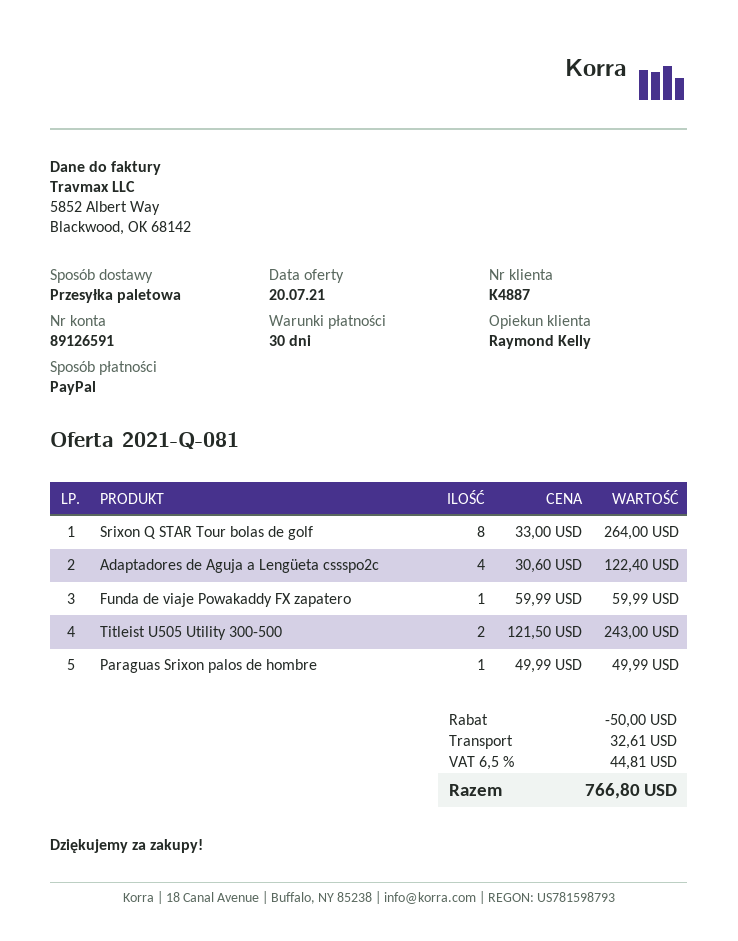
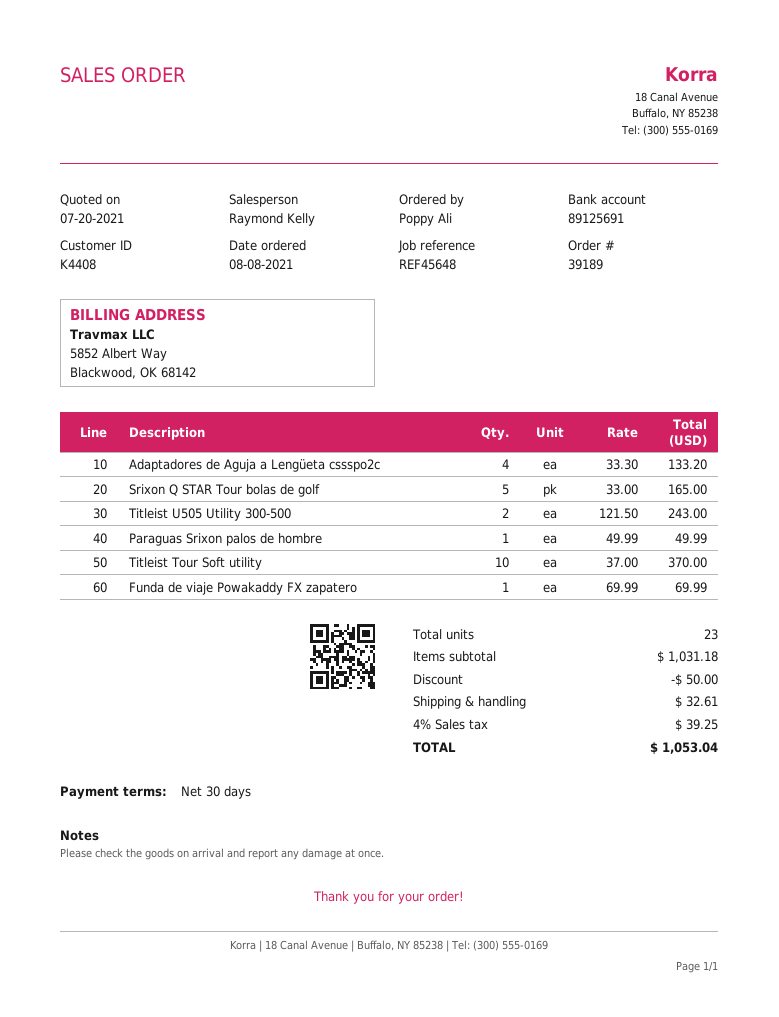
customer number: K4887 -> K4408
bank account: 89126591 -> 89125691
Srixon Q STAR Tour bolas de golf: 8 x 33.00 = 264.00 -> 5 x 33.00 = 165.00
Adaptadores de Aguja a Lengüeta cssspo2c: 4 x 30.60 = 122.40 -> 4 x 33.30 = 133.20
Funda de viaje Powakaddy FX zapatero: 1 x 59.99 = 59.99 -> 1 x 69.99 = 69.99
Titleist Tour Soft utility: none -> 10 x 37.00 = 370.00
tax: 6.5% = 44.81 -> 4% = 39.25
total: 766.80 -> 1053.04

